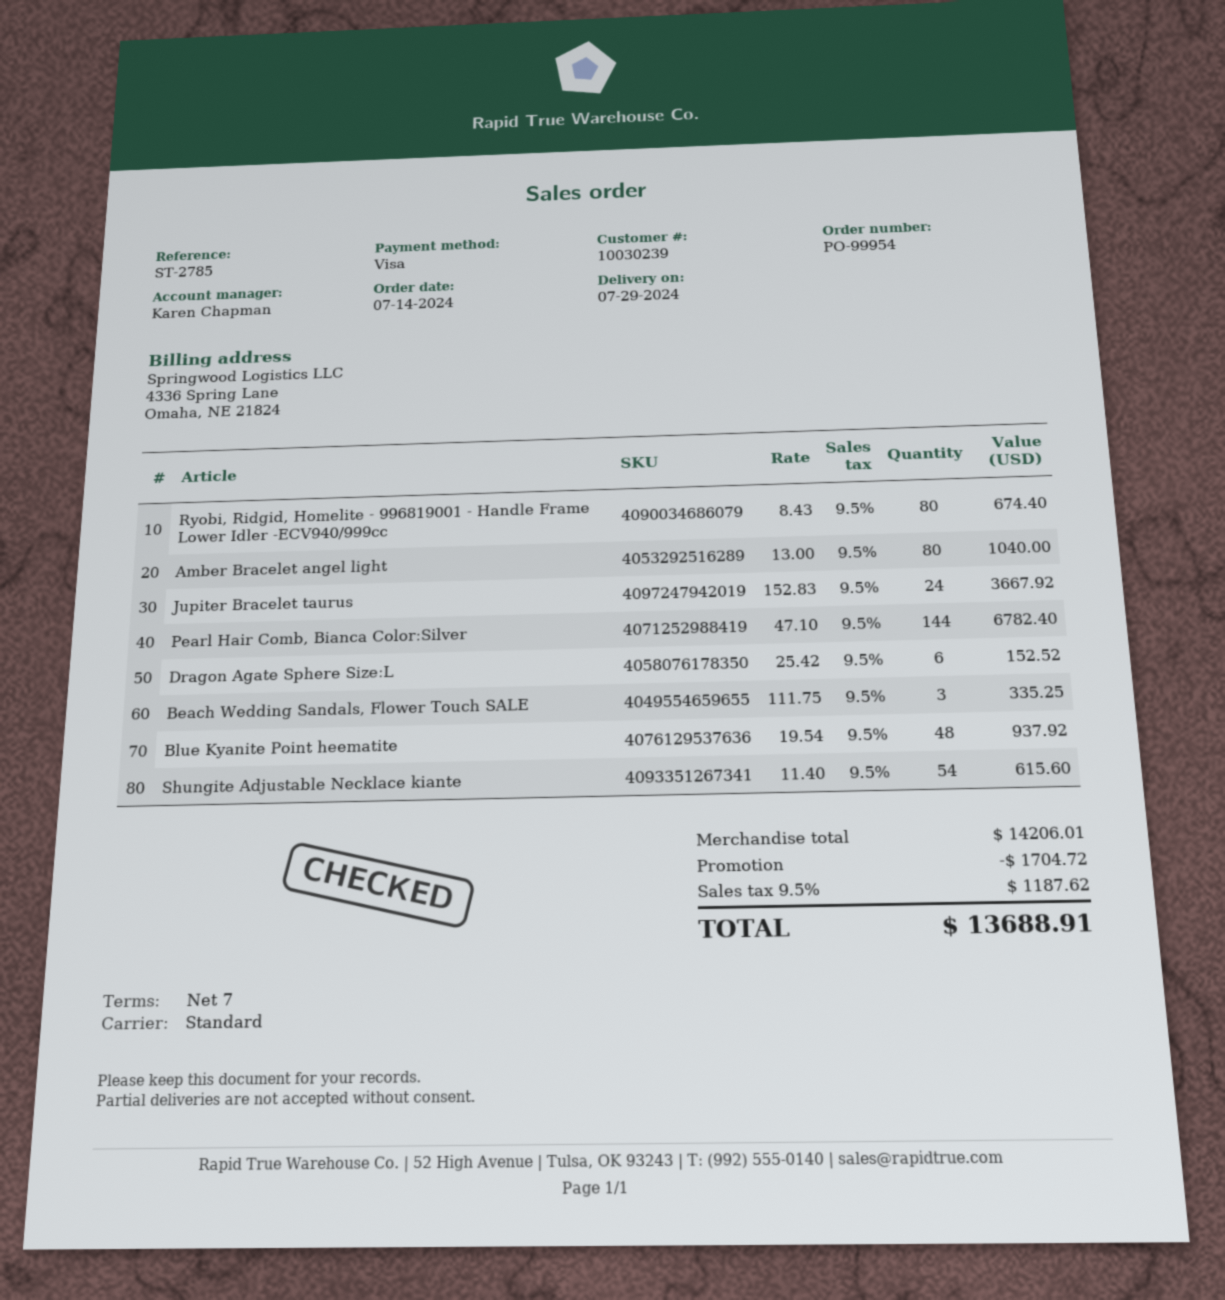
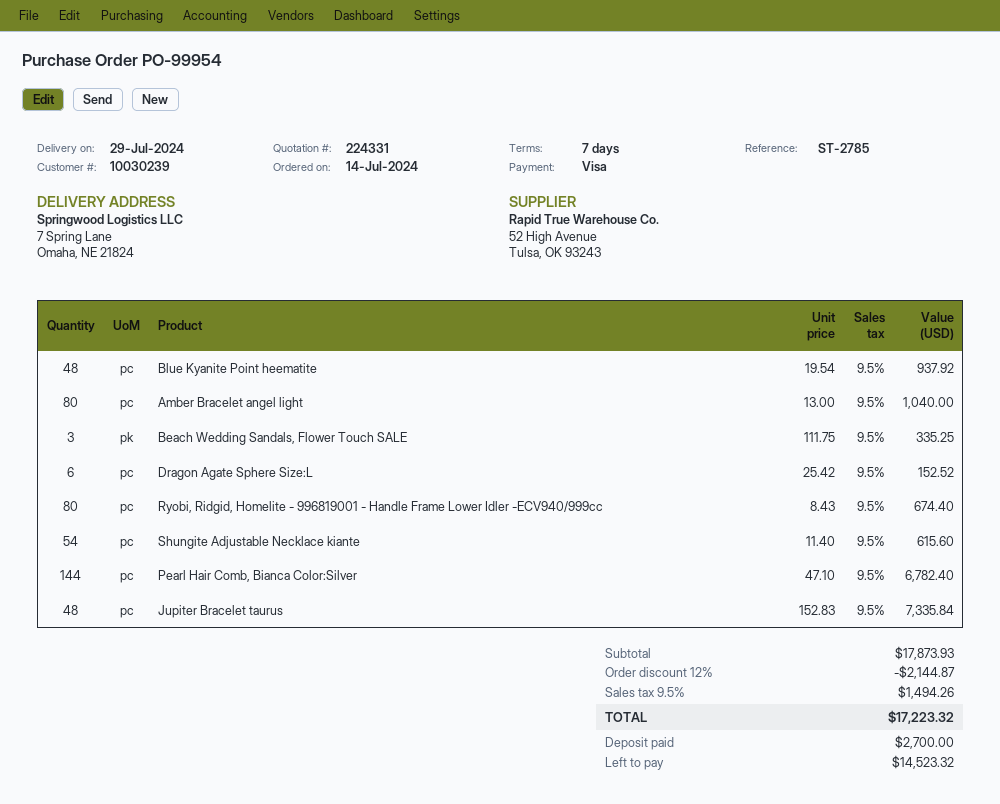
Jupiter Bracelet taurus: 24 x 152.83 = 3667.92 -> 48 x 152.83 = 7335.84
subtotal: 14206.01 -> 17873.93
discount: 1704.72 -> 2144.87
tax: 9.5% = 1187.62 -> 9.5% = 1494.26
total: 13688.91 -> 17223.32

